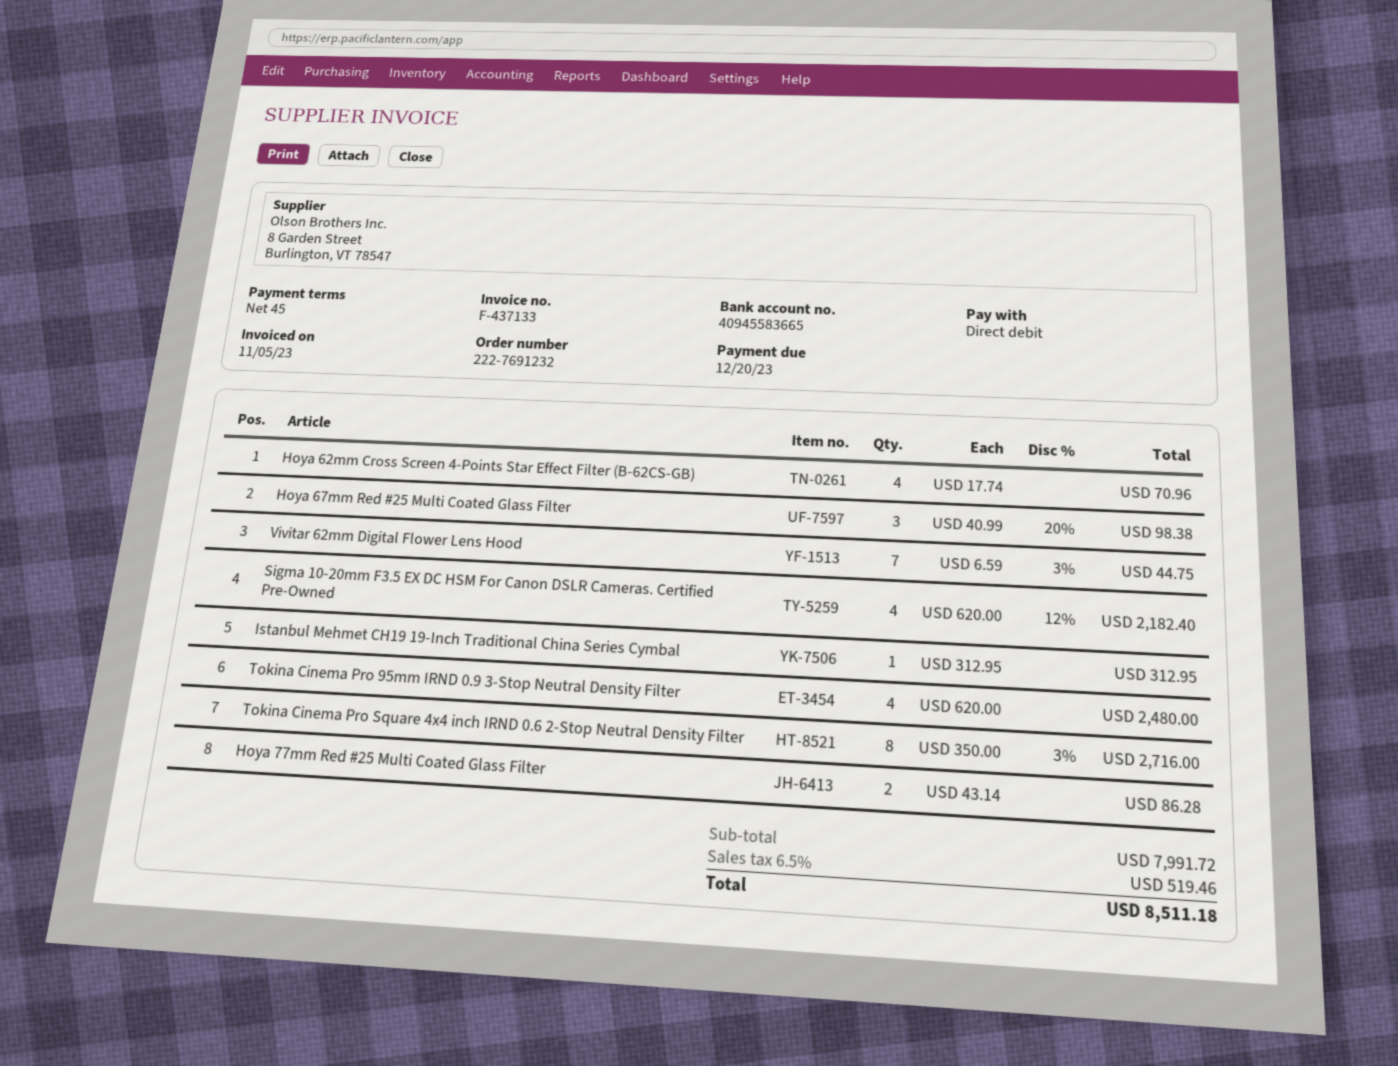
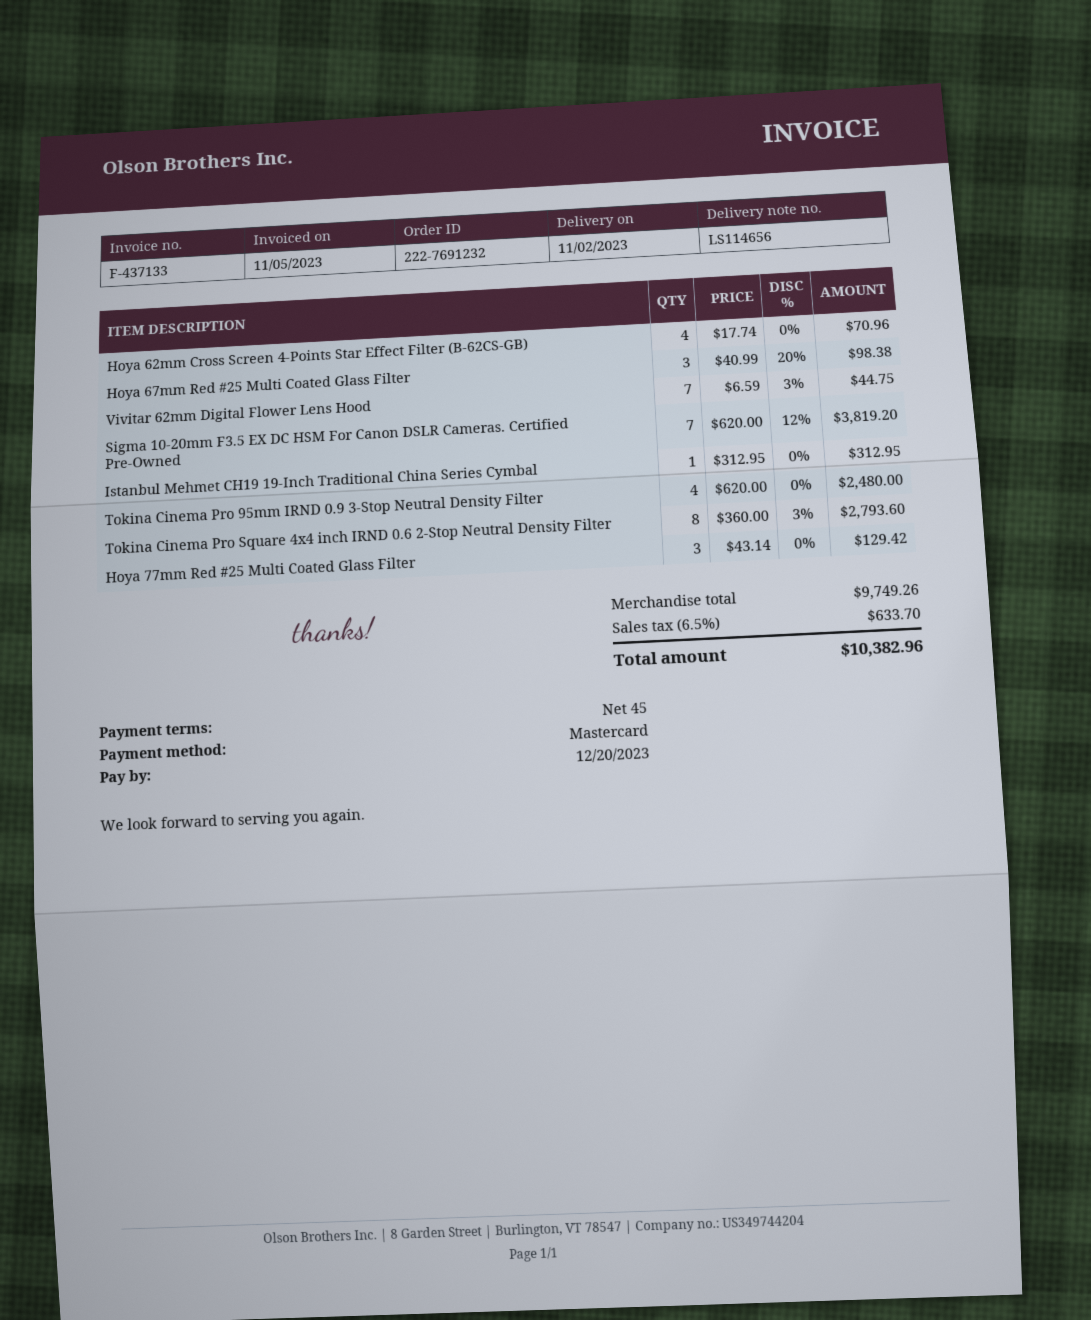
payment method: direct debit -> Mastercard
Sigma 10-20mm F3.5 EX DC HSM For Canon DSLR Cameras. Certified Pre-Owned: 4 x 620.00 - 12% = 2182.40 -> 7 x 620.00 - 12% = 3819.20
Tokina Cinema Pro Square 4x4 inch IRND 0.6 2-Stop Neutral Density Filter: 8 x 350.00 - 3% = 2716.00 -> 8 x 360.00 - 3% = 2793.60
Hoya 77mm Red #25 Multi Coated Glass Filter: 2 x 43.14 = 86.28 -> 3 x 43.14 = 129.42
subtotal: 7991.72 -> 9749.26
tax: 6.5% = 519.46 -> 6.5% = 633.70
total: 8511.18 -> 10382.96

